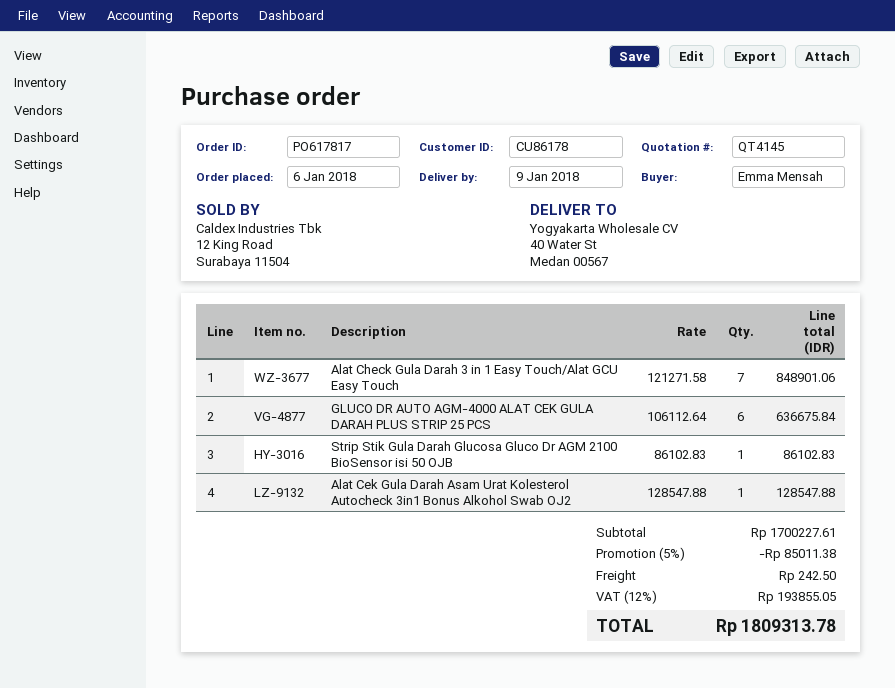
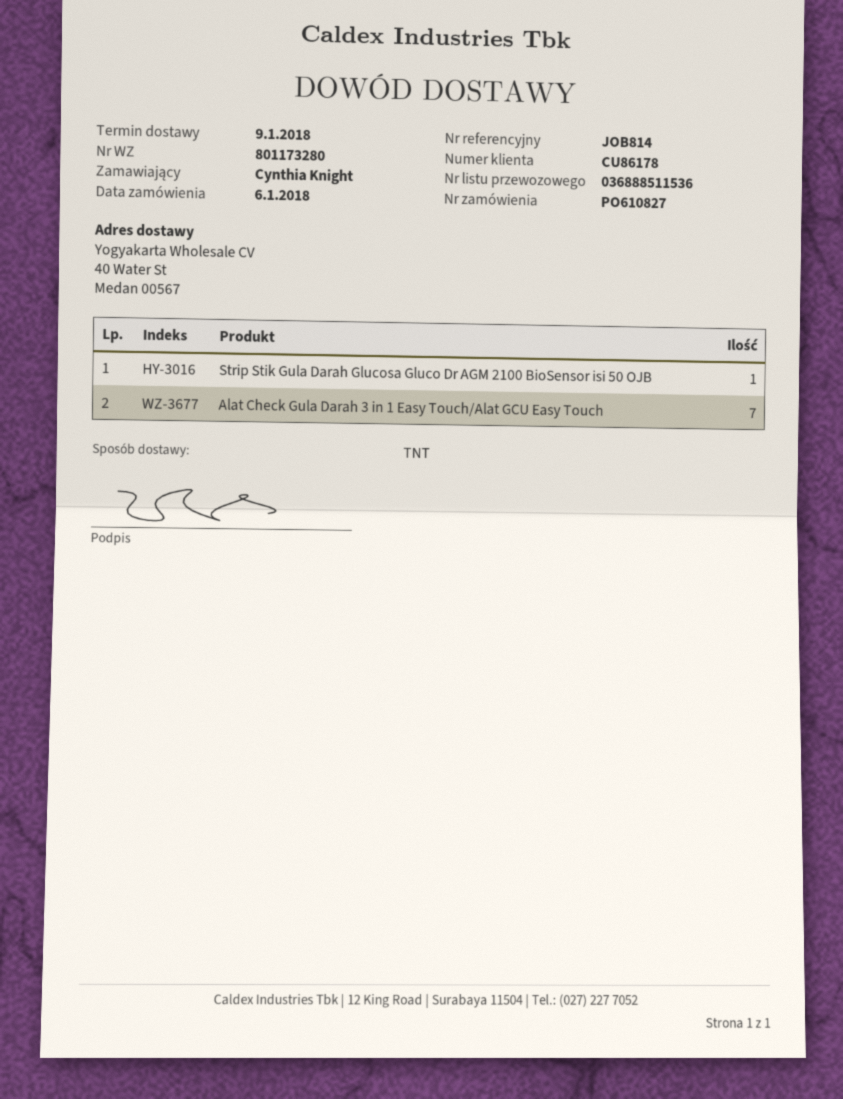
order number: PO617817 -> PO610827
ordered by: Emma Mensah -> Cynthia Knight
GLUCO DR AUTO AGM-4000 ALAT CEK GULA DARAH PLUS STRIP 25 PCS: 6 -> none
Alat Cek Gula Darah Asam Urat Kolesterol Autocheck 3in1 Bonus Alkohol Swab OJ2: 1 -> none

